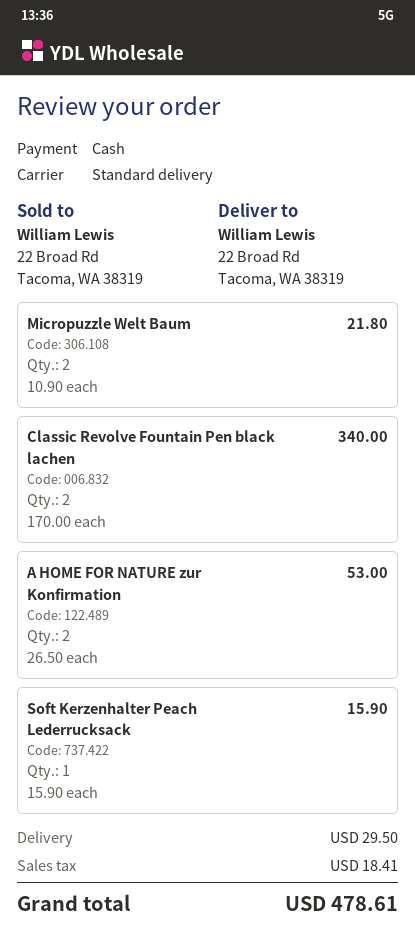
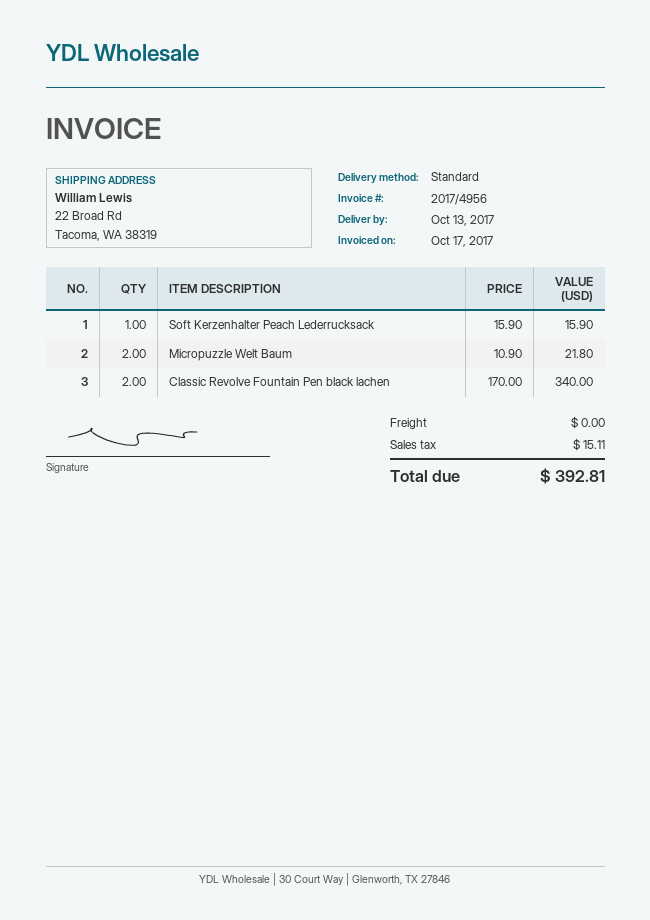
A HOME FOR NATURE zur Konfirmation: 2 x 26.50 = 53.00 -> none
shipping: 29.50 -> 0.00
tax: 18.41 -> 15.11
total: 478.61 -> 392.81

